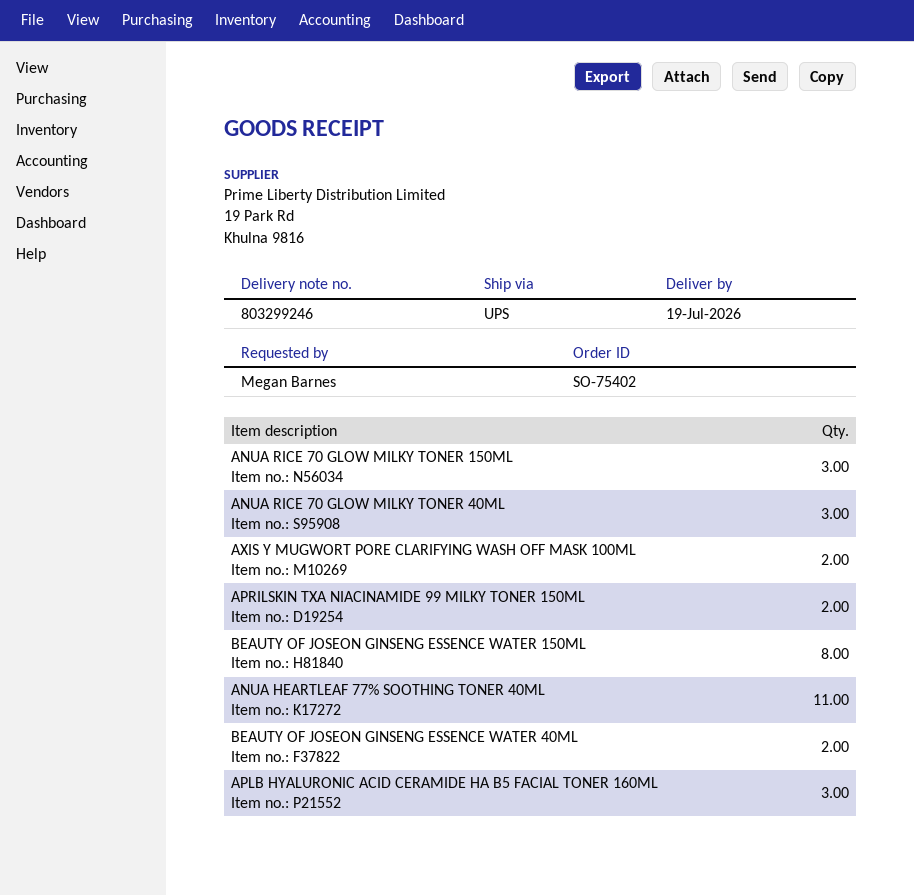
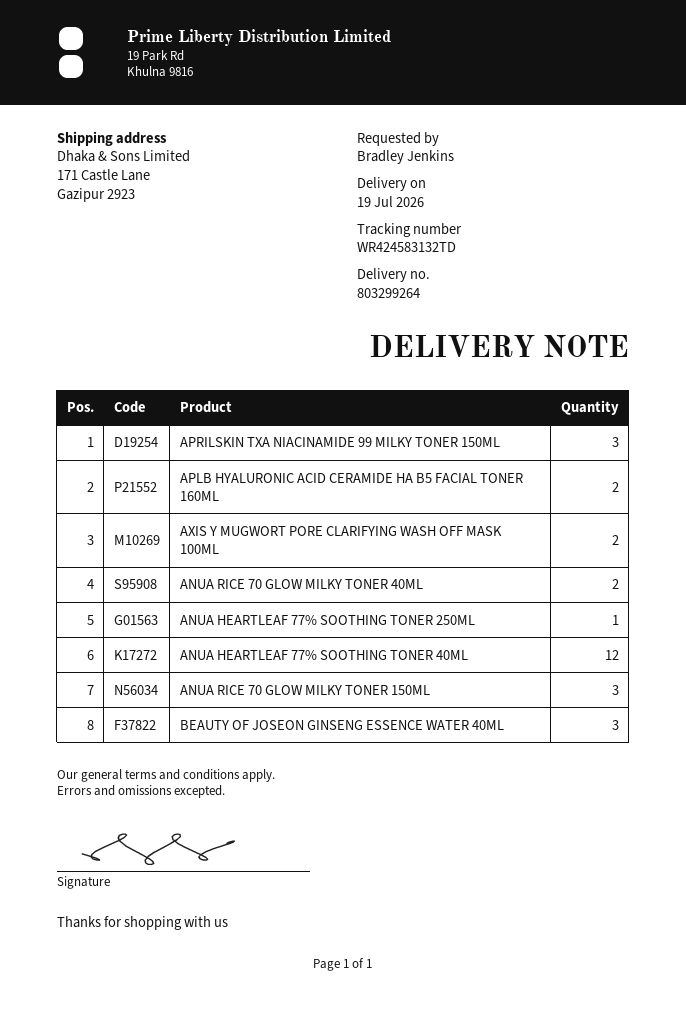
delivery note number: 803299246 -> 803299264
ordered by: Megan Barnes -> Bradley Jenkins
ANUA RICE 70 GLOW MILKY TONER 40ML: 3 -> 2
APRILSKIN TXA NIACINAMIDE 99 MILKY TONER 150ML: 2 -> 3
BEAUTY OF JOSEON GINSENG ESSENCE WATER 150ML: 8 -> none
ANUA HEARTLEAF 77% SOOTHING TONER 40ML: 11 -> 12
BEAUTY OF JOSEON GINSENG ESSENCE WATER 40ML: 2 -> 3
APLB HYALURONIC ACID CERAMIDE HA B5 FACIAL TONER 160ML: 3 -> 2
ANUA HEARTLEAF 77% SOOTHING TONER 250ML: none -> 1

